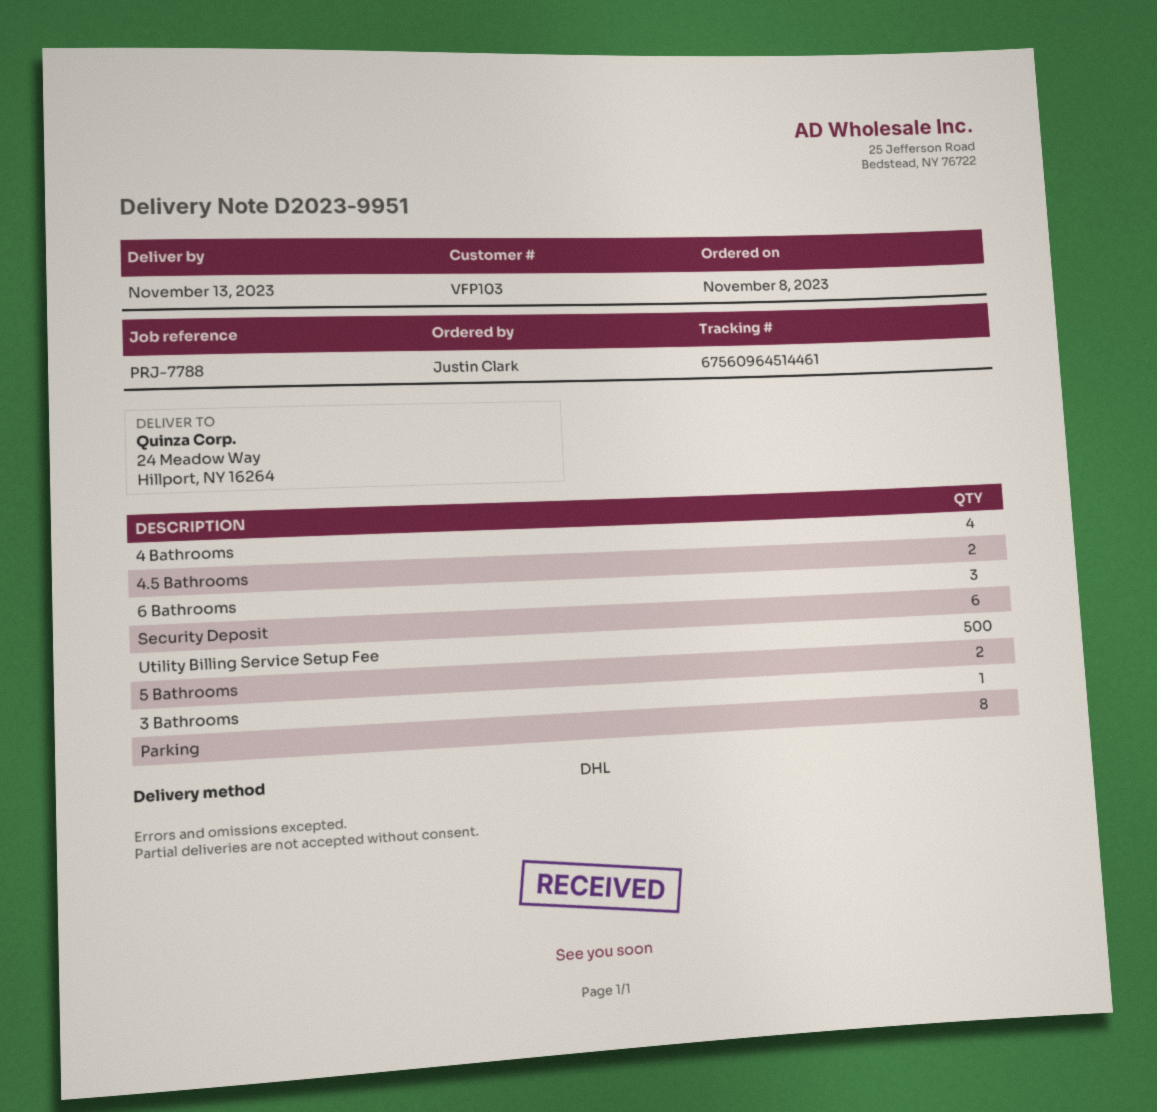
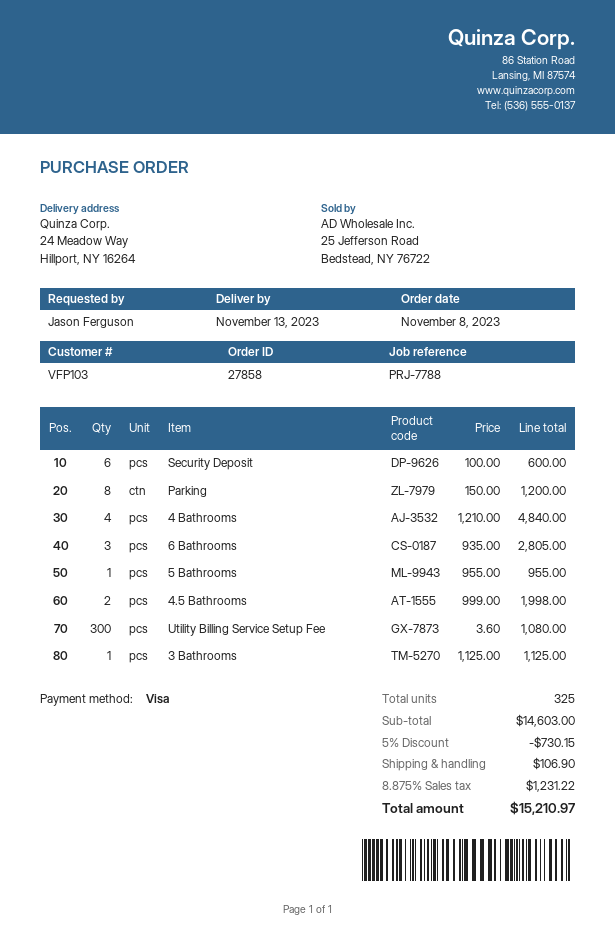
ordered by: Justin Clark -> Jason Ferguson
Utility Billing Service Setup Fee: 500 -> 300
5 Bathrooms: 2 -> 1

